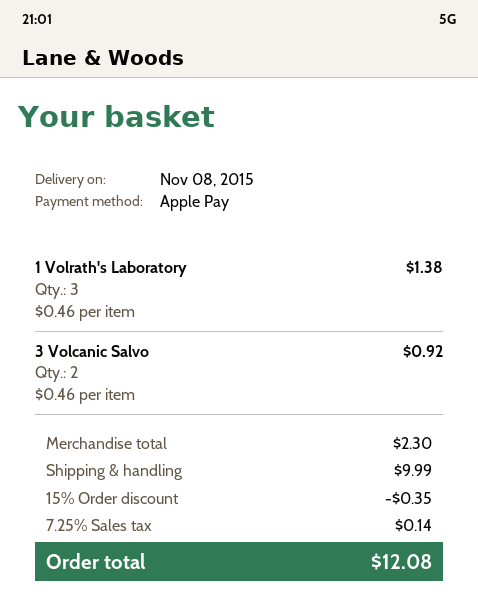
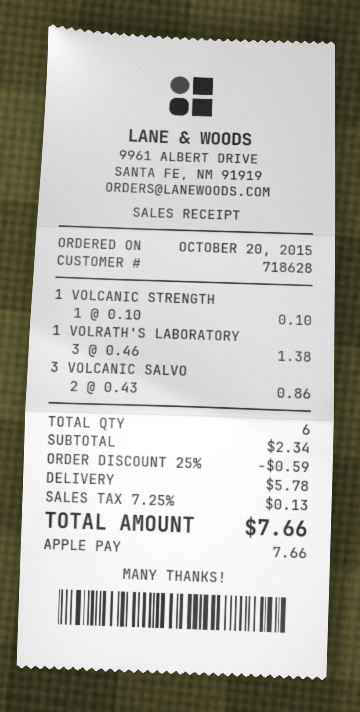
3 Volcanic Salvo: 2 x 0.46 = 0.92 -> 2 x 0.43 = 0.86
1 VOLCANIC STRENGTH: none -> 1 x 0.10 = 0.10
subtotal: 2.30 -> 2.34
discount: 15% = 0.35 -> 25% = 0.59
shipping: 9.99 -> 5.78
tax: 7.25% = 0.14 -> 7.25% = 0.13
total: 12.08 -> 7.66

